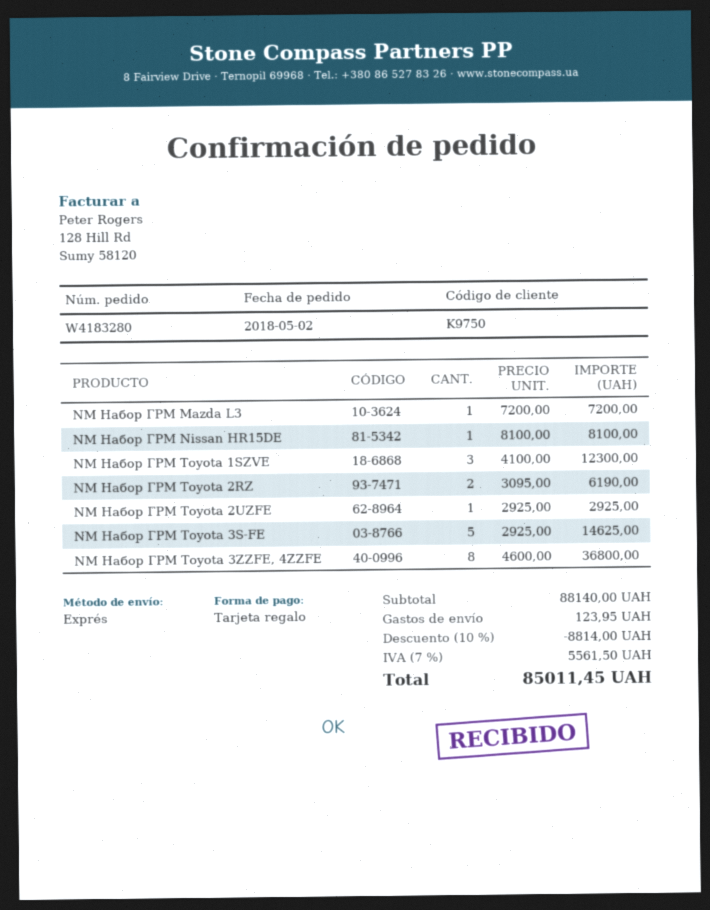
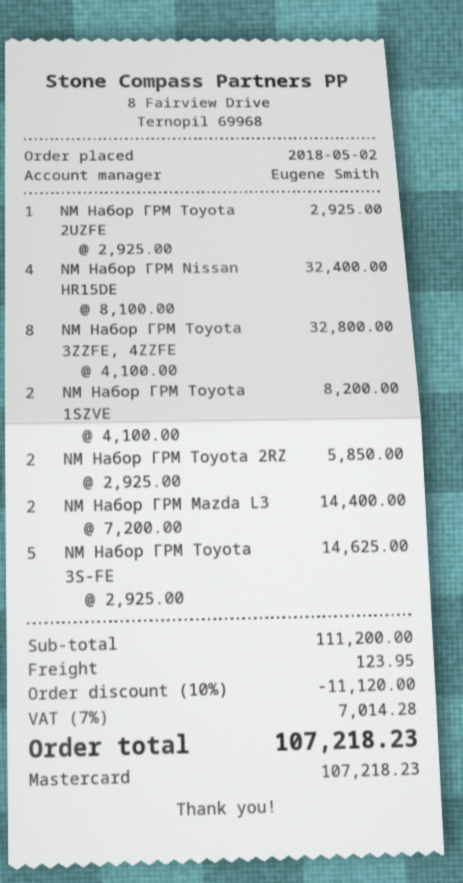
payment method: gift card -> Mastercard
NM Набор ГРМ Mazda L3: 1 x 7200.00 = 7200.00 -> 2 x 7200.00 = 14400.00
NM Набор ГРМ Nissan HR15DE: 1 x 8100.00 = 8100.00 -> 4 x 8100.00 = 32400.00
NM Набор ГРМ Toyota 1SZVE: 3 x 4100.00 = 12300.00 -> 2 x 4100.00 = 8200.00
NM Набор ГРМ Toyota 2RZ: 2 x 3095.00 = 6190.00 -> 2 x 2925.00 = 5850.00
NM Набор ГРМ Toyota 3ZZFE, 4ZZFE: 8 x 4600.00 = 36800.00 -> 8 x 4100.00 = 32800.00
subtotal: 88140.00 -> 111200.00
discount: 10% = 8814.00 -> 10% = 11120.00
tax: 7% = 5561.50 -> 7% = 7014.28
total: 85011.45 -> 107218.23

